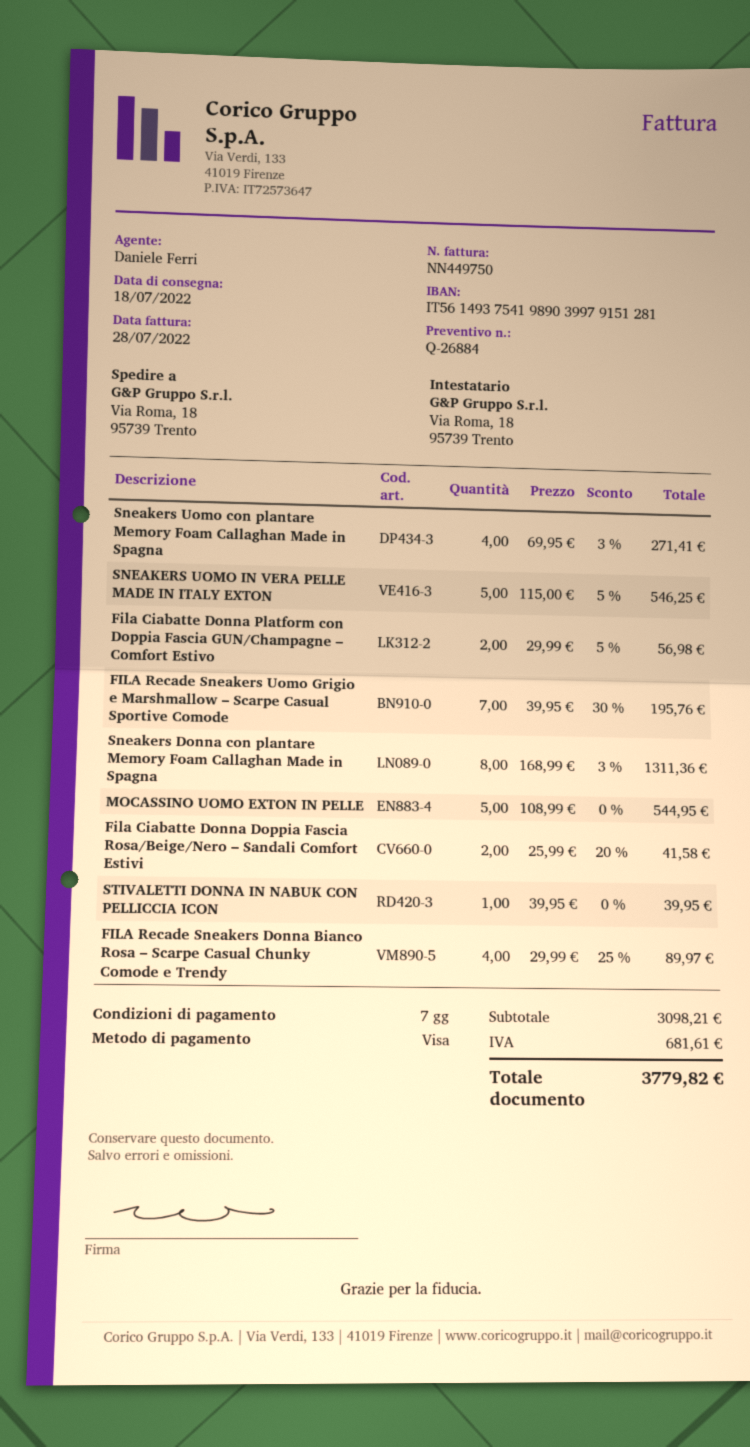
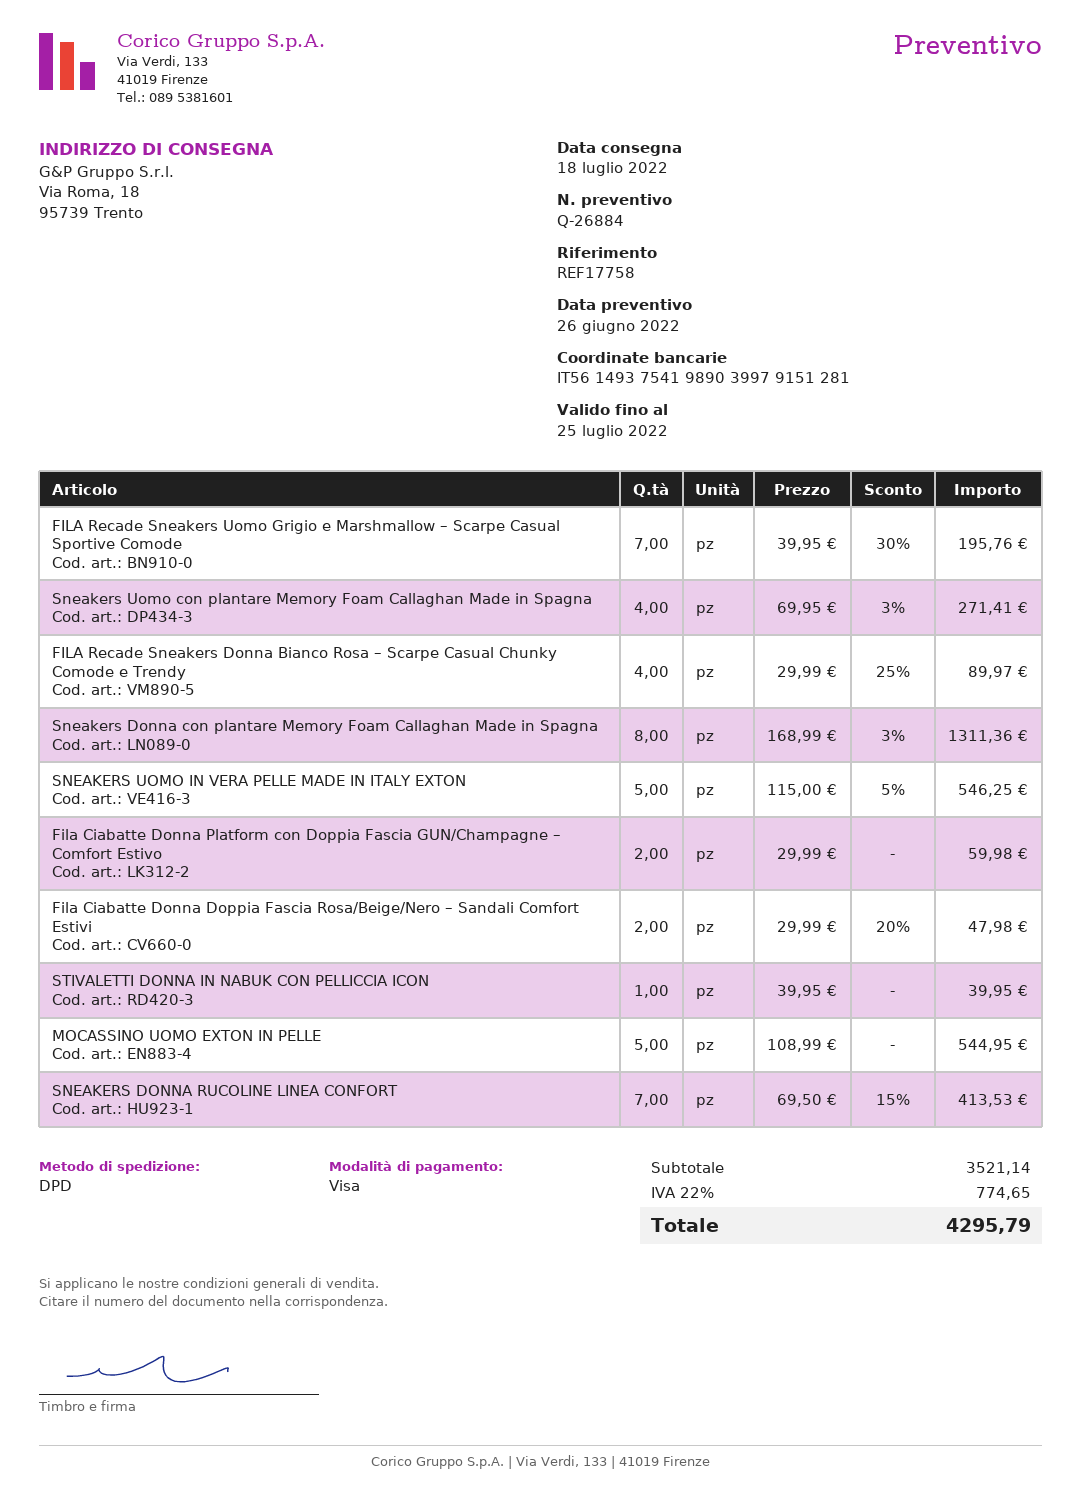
Fila Ciabatte Donna Platform con Doppia Fascia GUN/Champagne – Comfort Estivo: 2 x 29.99 - 5% = 56.98 -> 2 x 29.99 = 59.98
Fila Ciabatte Donna Doppia Fascia Rosa/Beige/Nero – Sandali Comfort Estivi: 2 x 25.99 - 20% = 41.58 -> 2 x 29.99 - 20% = 47.98
SNEAKERS DONNA RUCOLINE LINEA CONFORT: none -> 7 x 69.50 - 15% = 413.53
subtotal: 3098.21 -> 3521.14
tax: 681.61 -> 774.65
total: 3779.82 -> 4295.79

